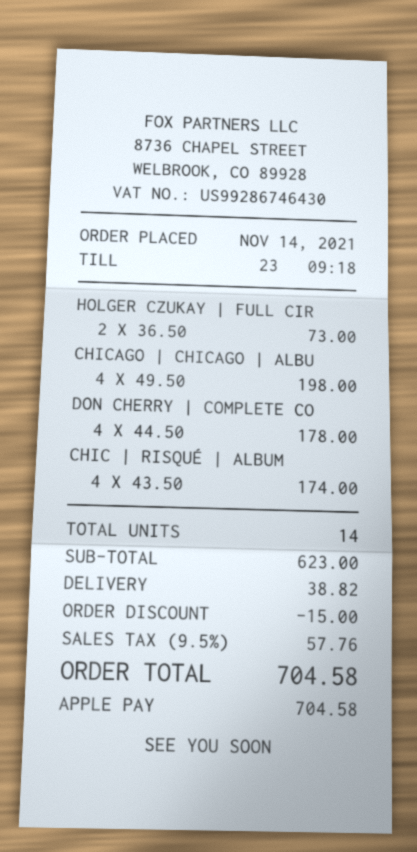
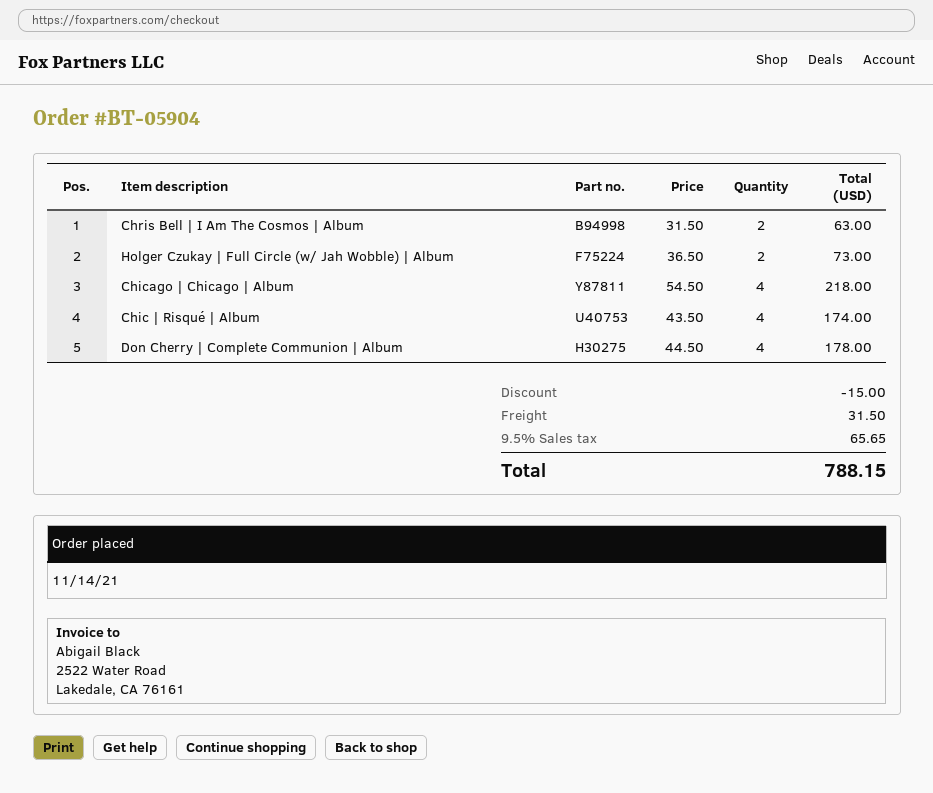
CHICAGO | CHICAGO | ALBU: 4 x 49.50 = 198.00 -> 4 x 54.50 = 218.00
Chris Bell | I Am The Cosmos | Album: none -> 2 x 31.50 = 63.00
shipping: 38.82 -> 31.50
tax: 9.5% = 57.76 -> 9.5% = 65.65
total: 704.58 -> 788.15

